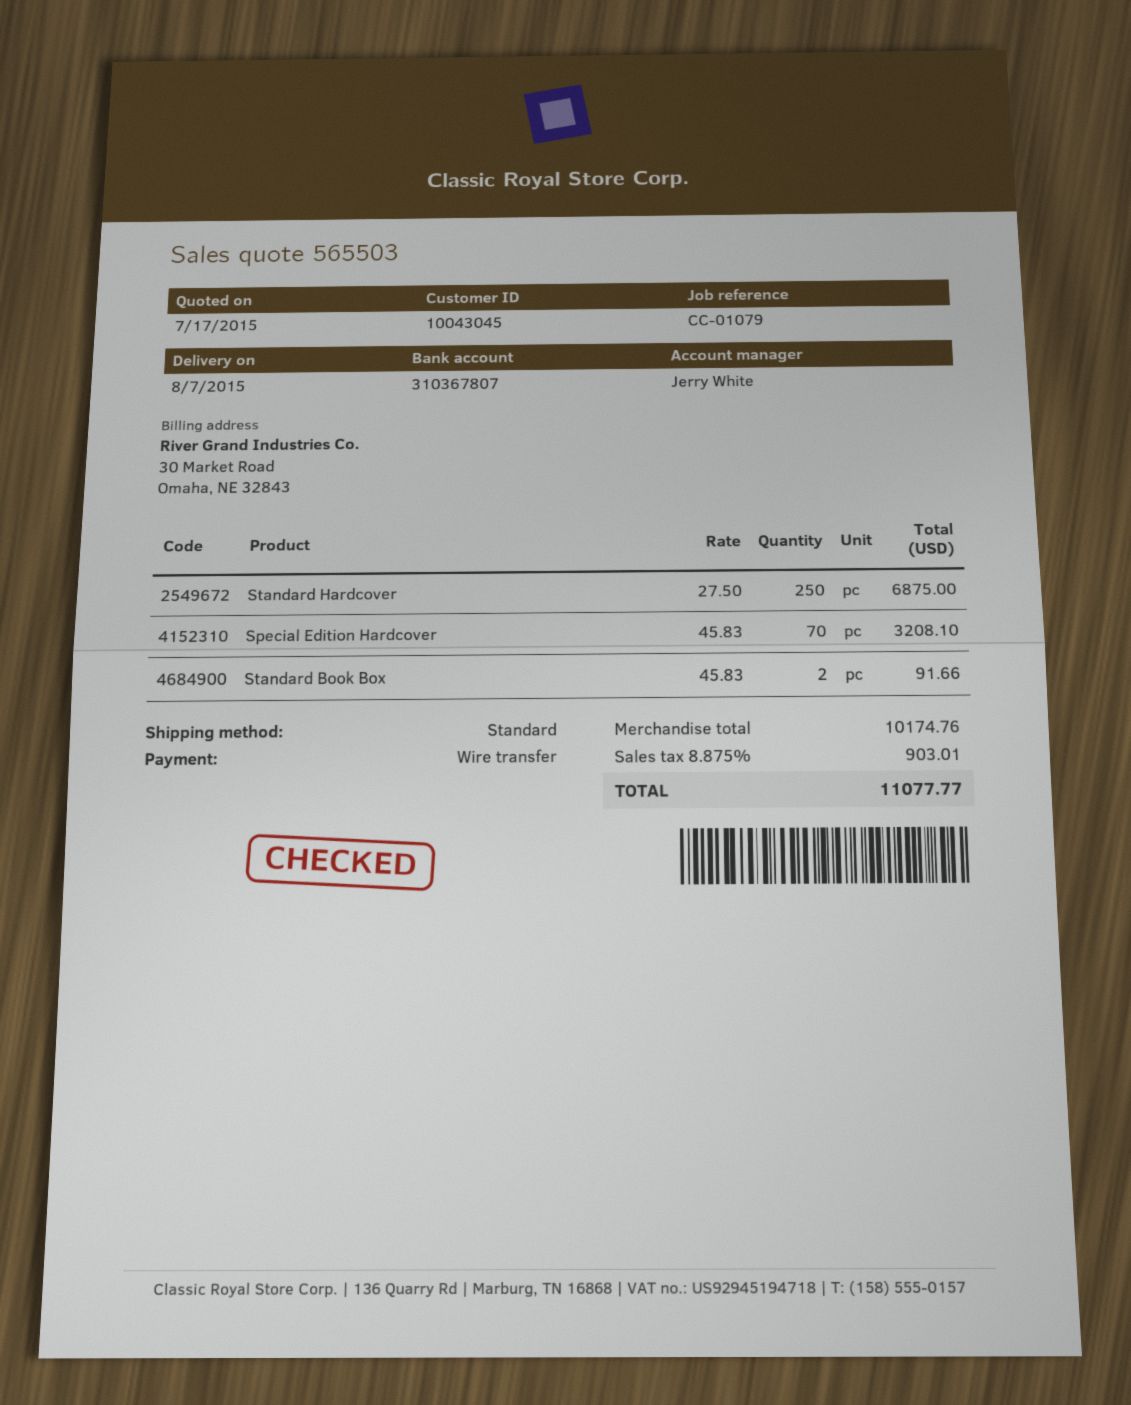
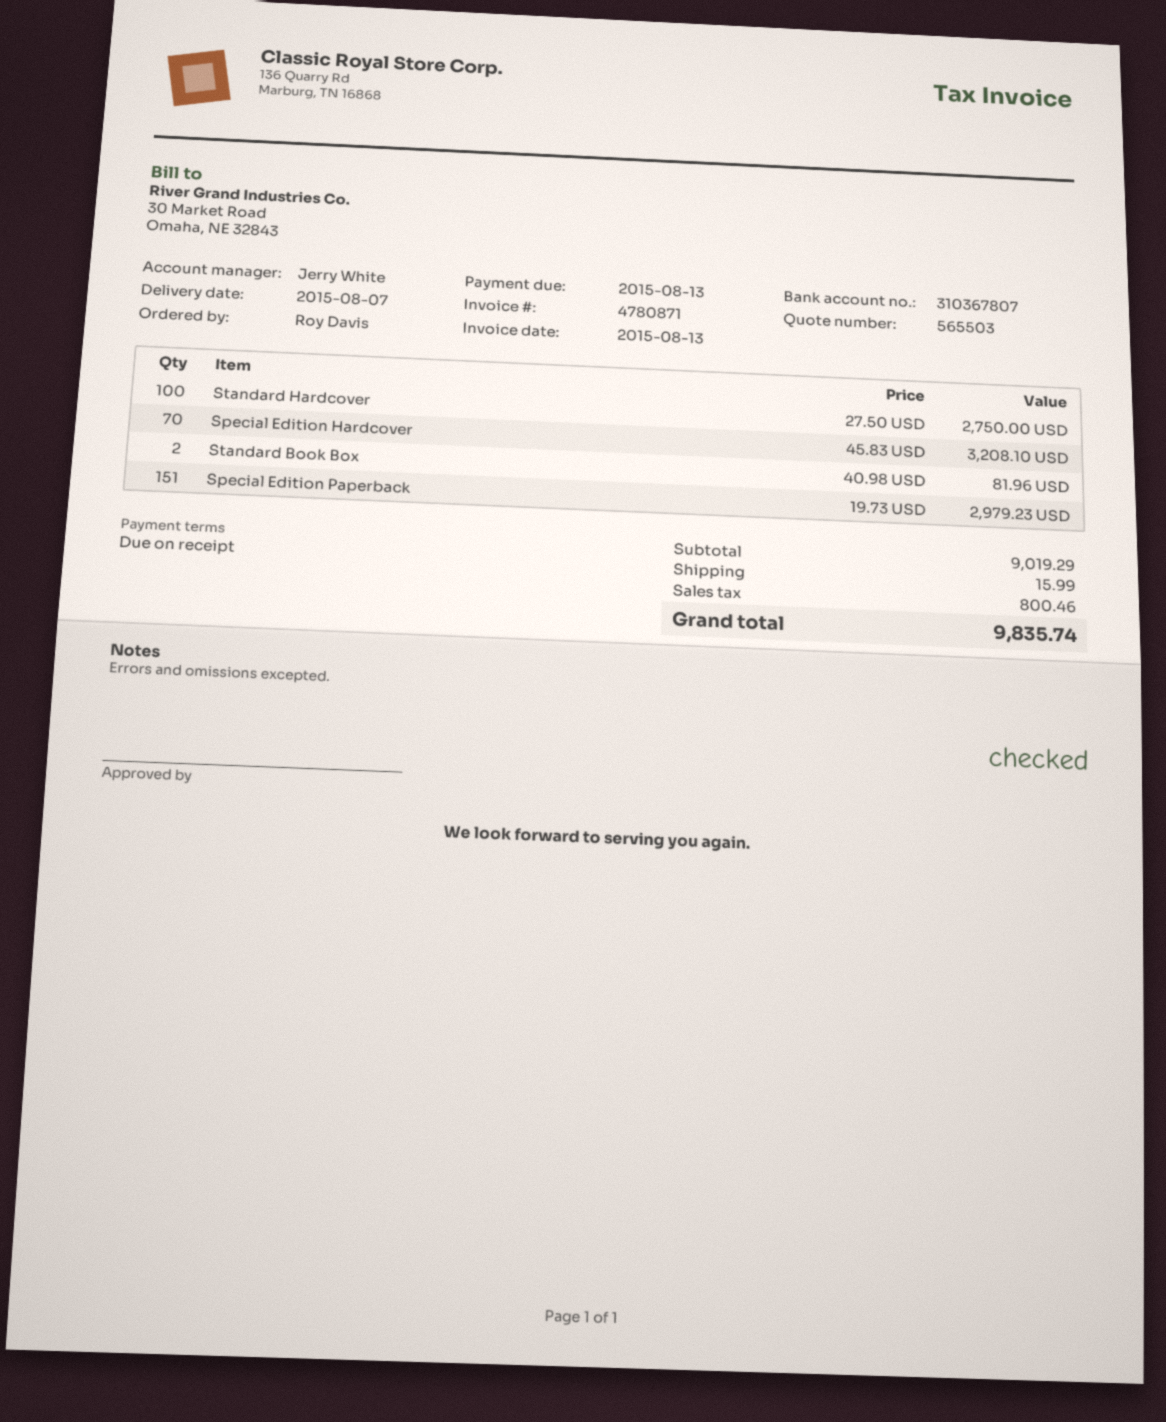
Standard Hardcover: 250 x 27.50 = 6875.00 -> 100 x 27.50 = 2750.00
Standard Book Box: 2 x 45.83 = 91.66 -> 2 x 40.98 = 81.96
Special Edition Paperback: none -> 151 x 19.73 = 2979.23
subtotal: 10174.76 -> 9019.29
shipping: none -> 15.99
tax: 903.01 -> 800.46
total: 11077.77 -> 9835.74

